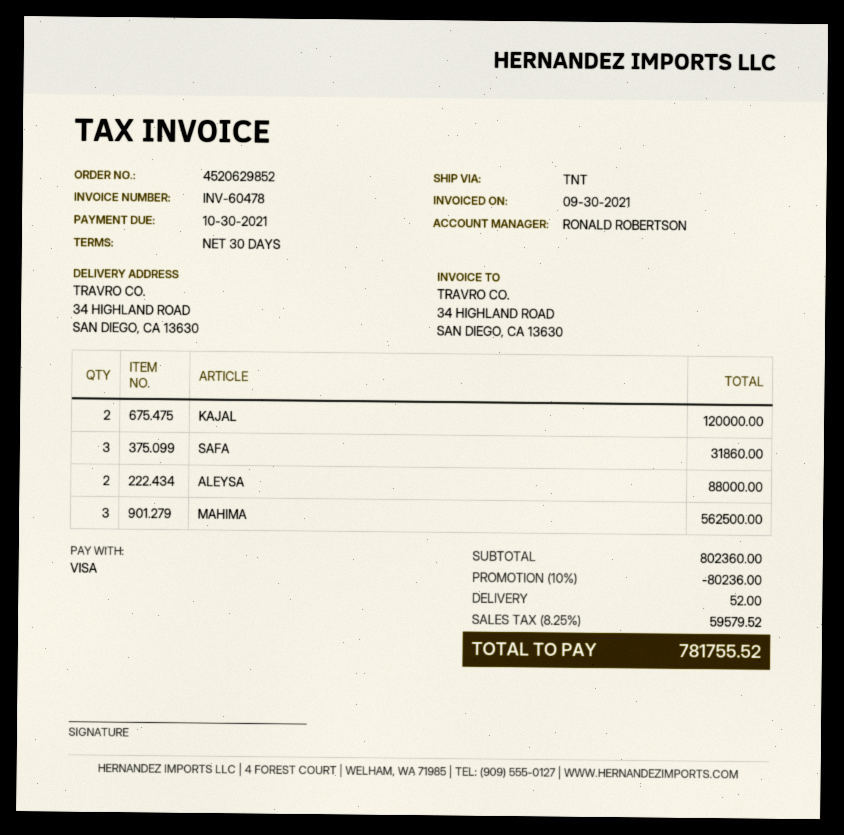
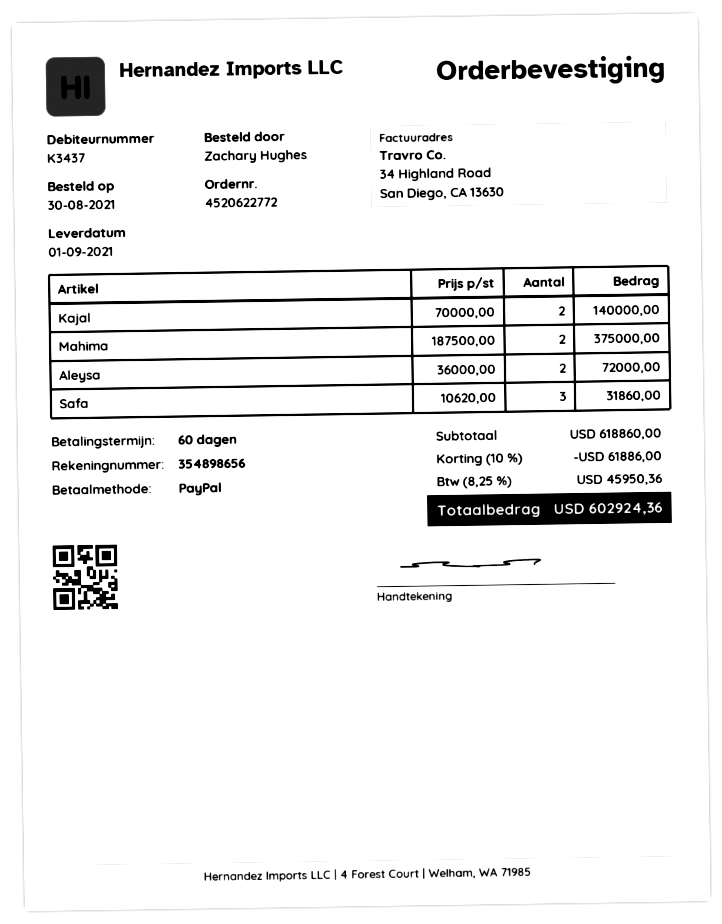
order number: 4520629852 -> 4520622772
payment terms: 30 days -> 60 days
payment method: Visa -> PayPal
KAJAL: 2 for 120000.00 -> 2 for 140000.00
ALEYSA: 2 for 88000.00 -> 2 for 72000.00
MAHIMA: 3 for 562500.00 -> 2 for 375000.00
subtotal: 802360.00 -> 618860.00
discount: 10% = 80236.00 -> 10% = 61886.00
shipping: 52.00 -> none
tax: 8.25% = 59579.52 -> 8.25% = 45950.36
total: 781755.52 -> 602924.36

